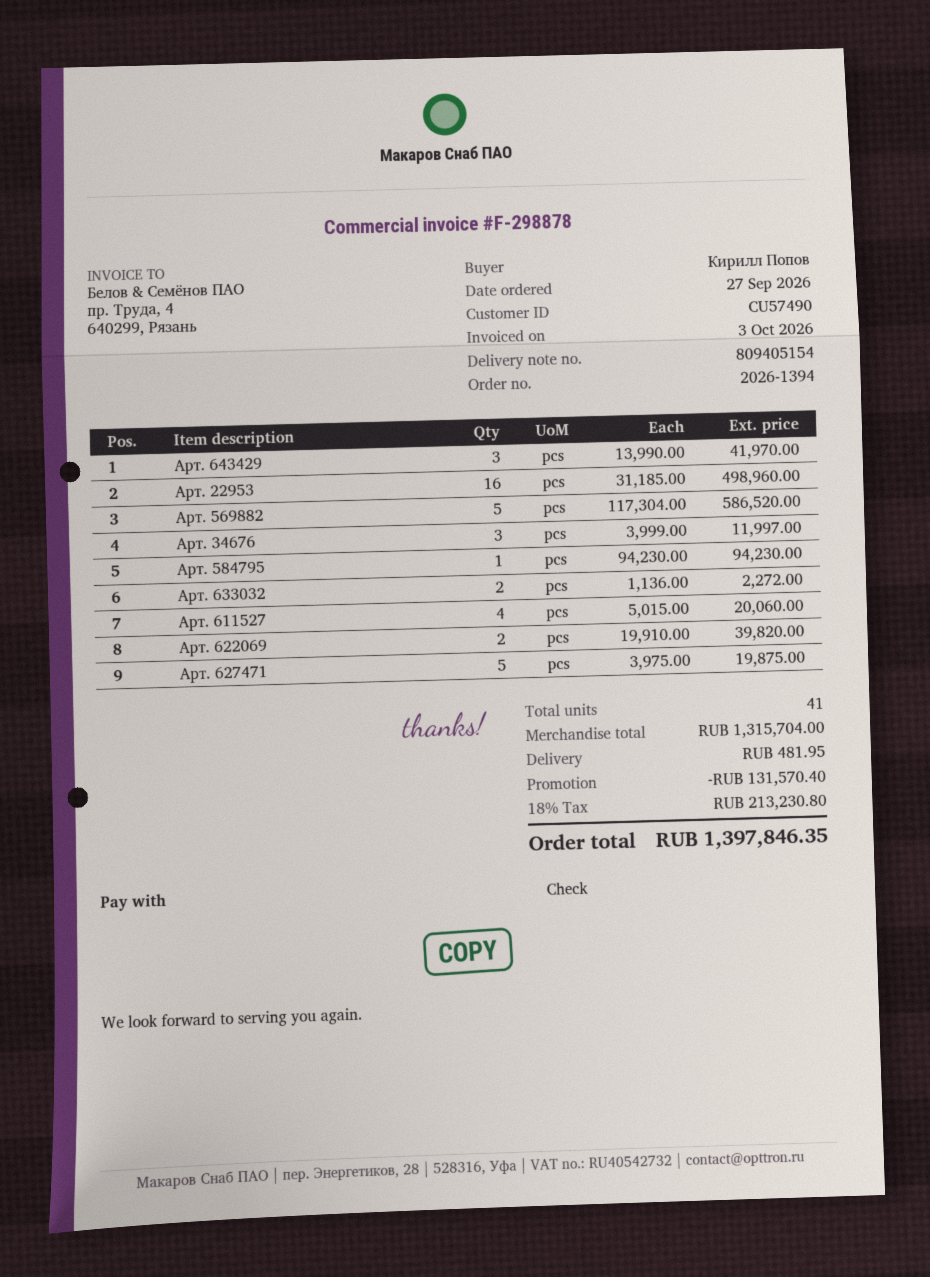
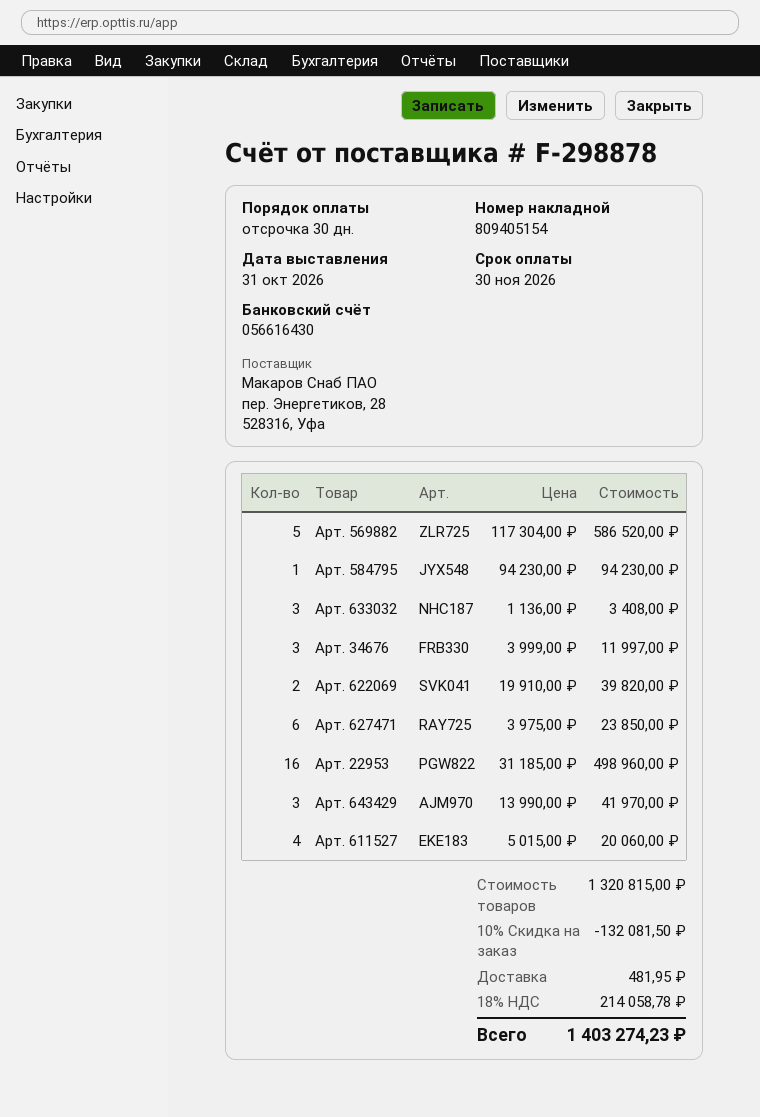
invoice date: 2026-10-03 -> 2026-10-31
Арт. 633032: 2 x 1136.00 = 2272.00 -> 3 x 1136.00 = 3408.00
Арт. 627471: 5 x 3975.00 = 19875.00 -> 6 x 3975.00 = 23850.00
subtotal: 1315704.00 -> 1320815.00
discount: 131570.40 -> 132081.50
tax: 18% = 213230.80 -> 18% = 214058.78
total: 1397846.35 -> 1403274.23

